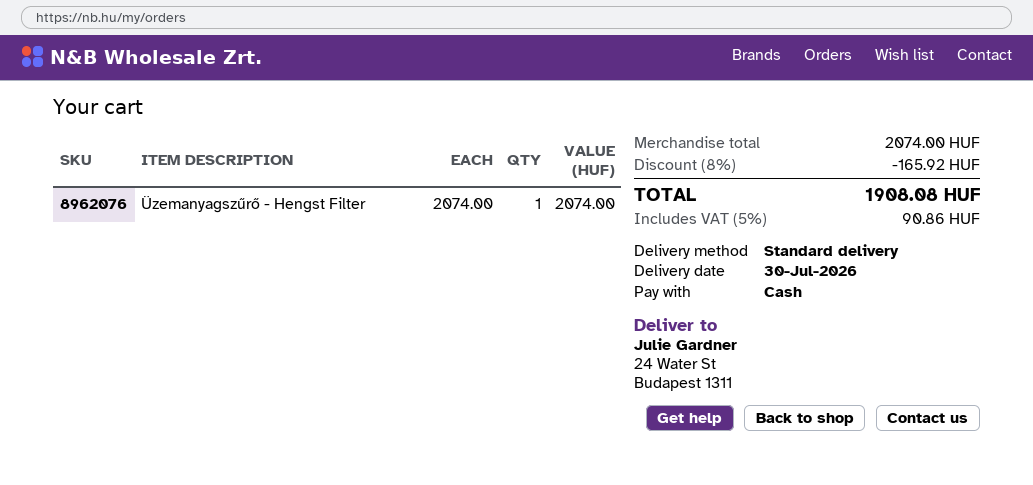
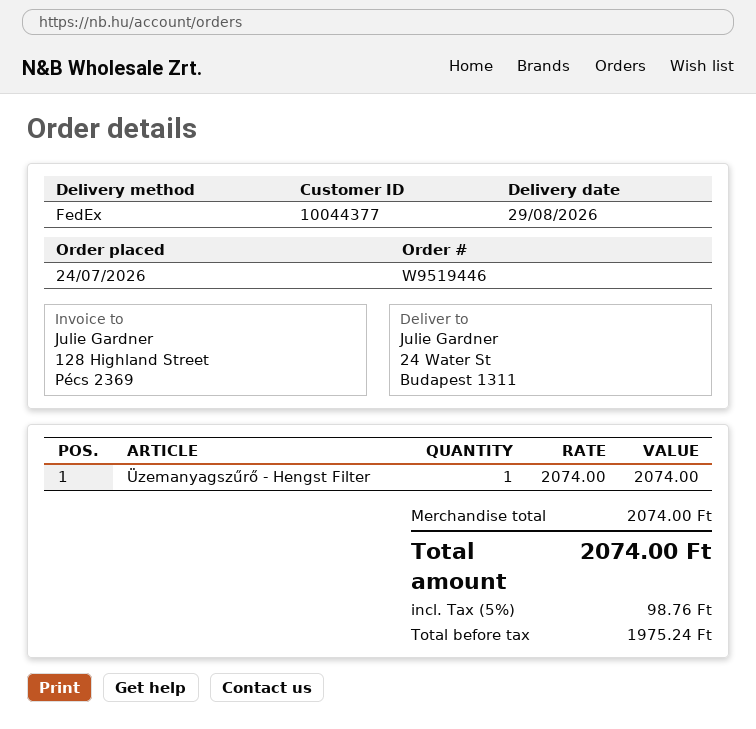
delivery date: 2026-07-30 -> 2026-08-29
shipping method: standard -> FedEx
discount: 8% = 165.92 -> none
tax: 5% = 90.86 -> 5% = 98.76
total: 1908.08 -> 2074.00

